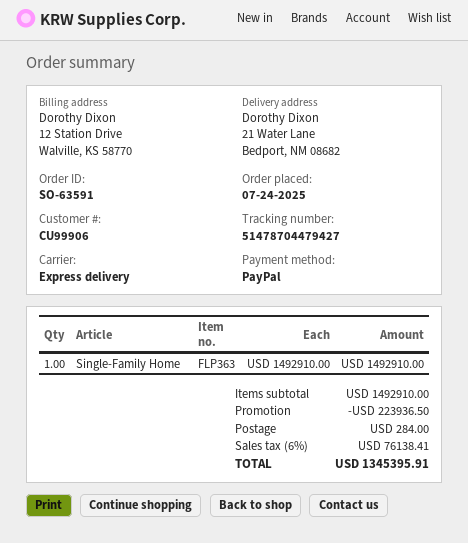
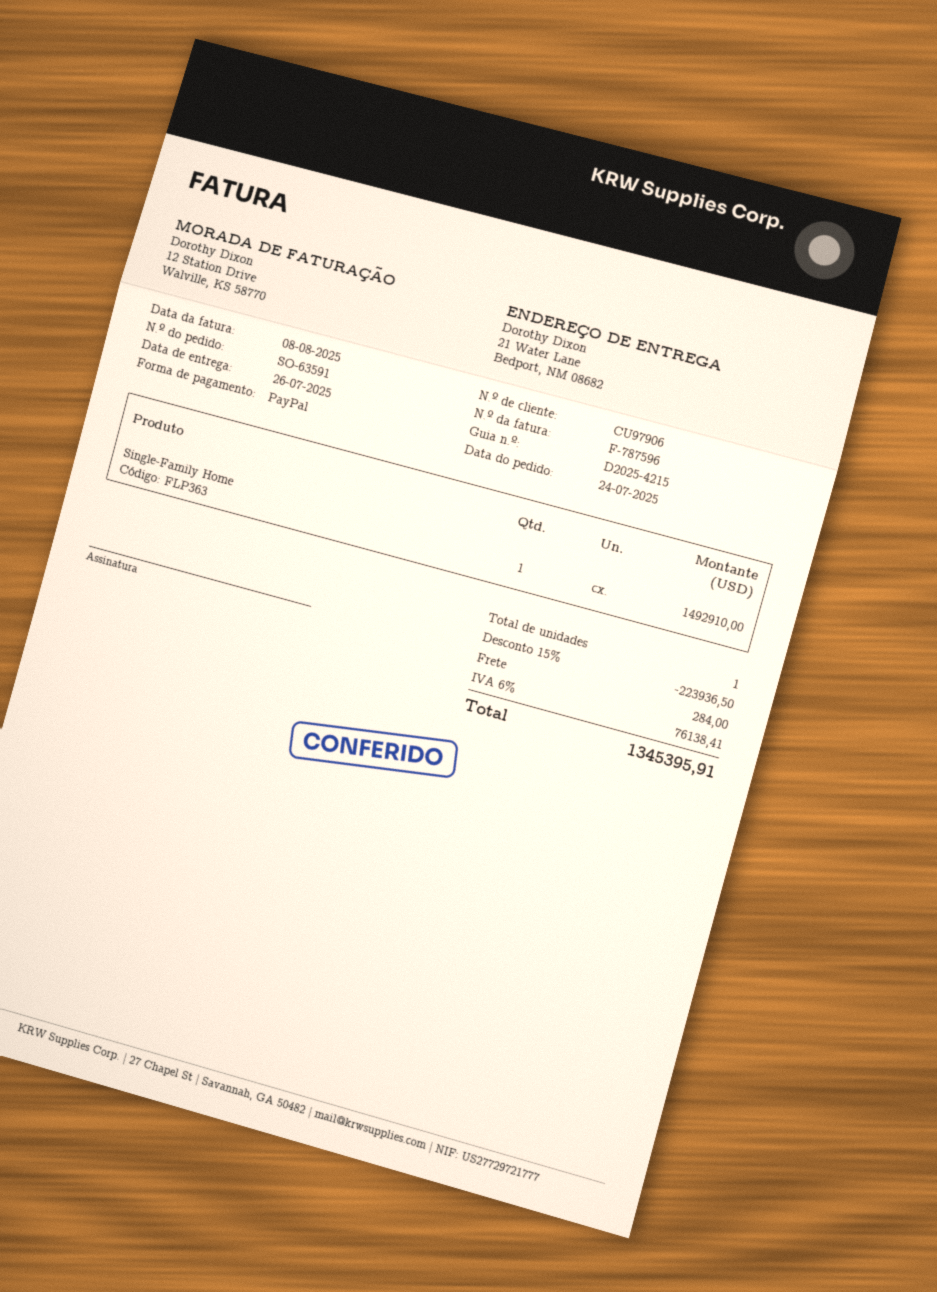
customer number: CU99906 -> CU97906

